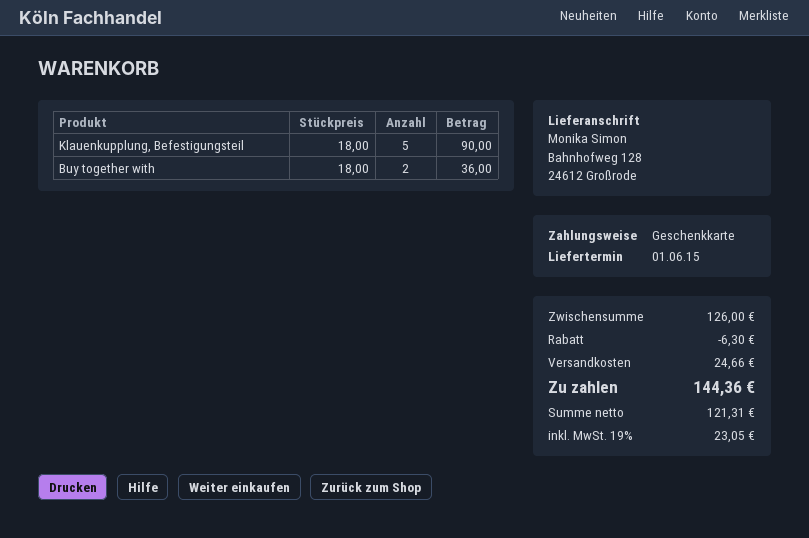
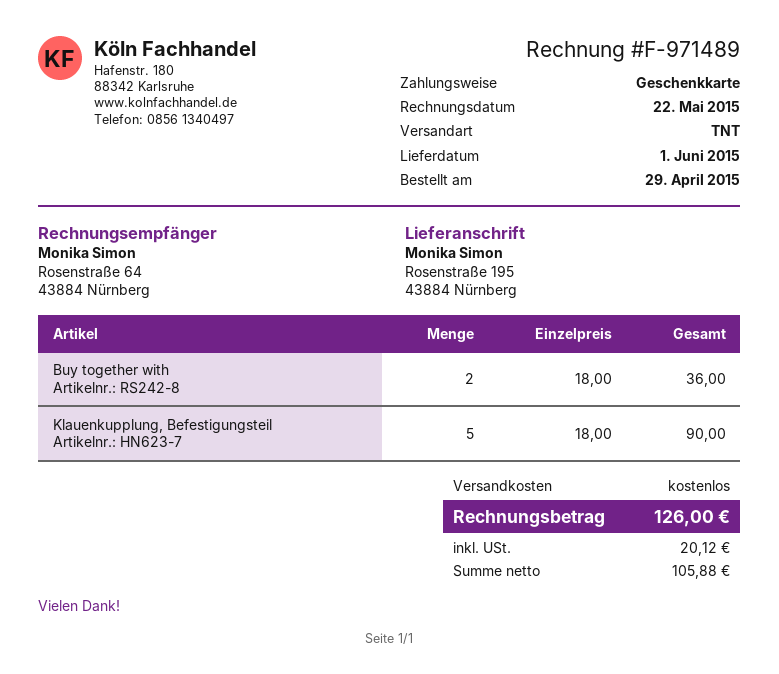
ship to: Bahnhofweg 128, 24612 Großrode -> Rosenstraße 195, 43884 Nürnberg
discount: 6.30 -> none
shipping: 24.66 -> 0.00
net: 121.31 -> 105.88
tax: 23.05 -> 20.12
total: 144.36 -> 126.00

